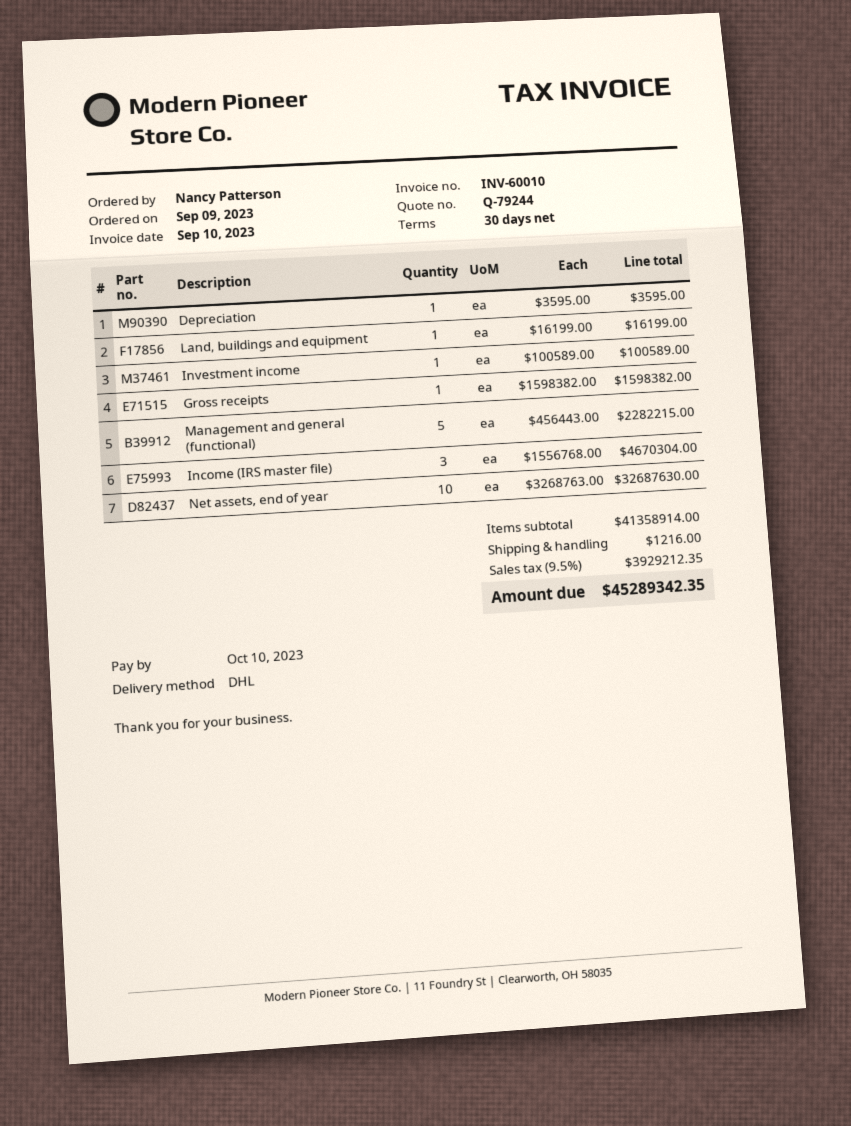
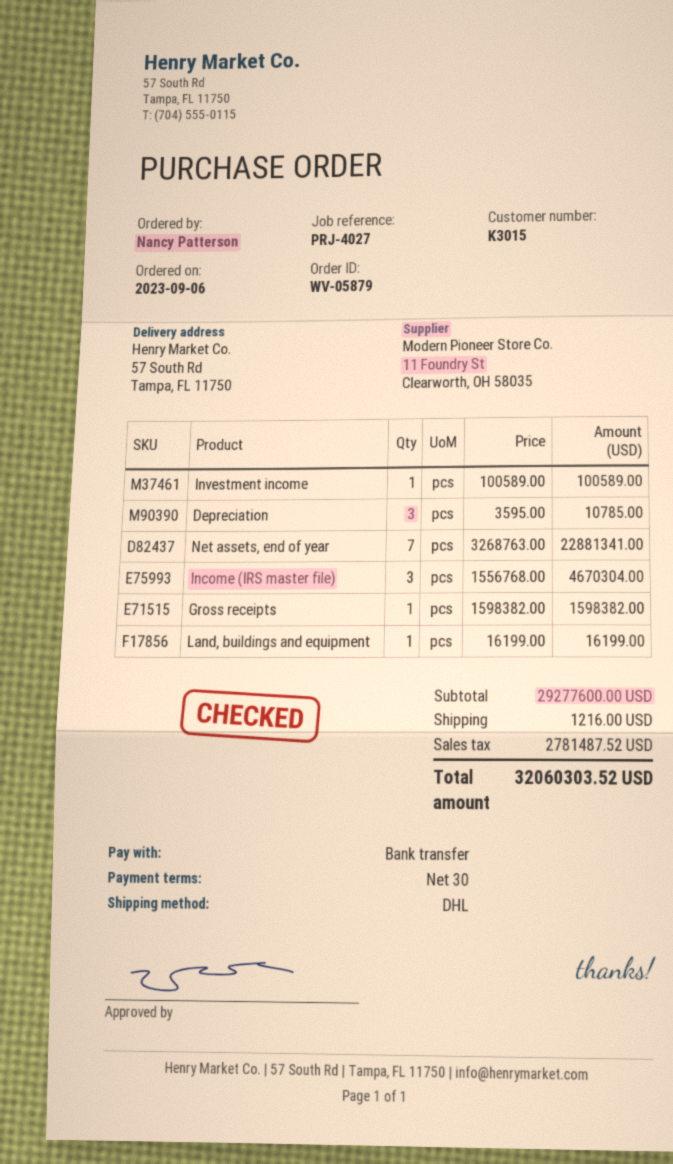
order date: 2023-09-09 -> 2023-09-06
Depreciation: 1 x 3595.00 = 3595.00 -> 3 x 3595.00 = 10785.00
Management and general (functional): 5 x 456443.00 = 2282215.00 -> none
Net assets, end of year: 10 x 3268763.00 = 32687630.00 -> 7 x 3268763.00 = 22881341.00
subtotal: 41358914.00 -> 29277600.00
tax: 3929212.35 -> 2781487.52
total: 45289342.35 -> 32060303.52

